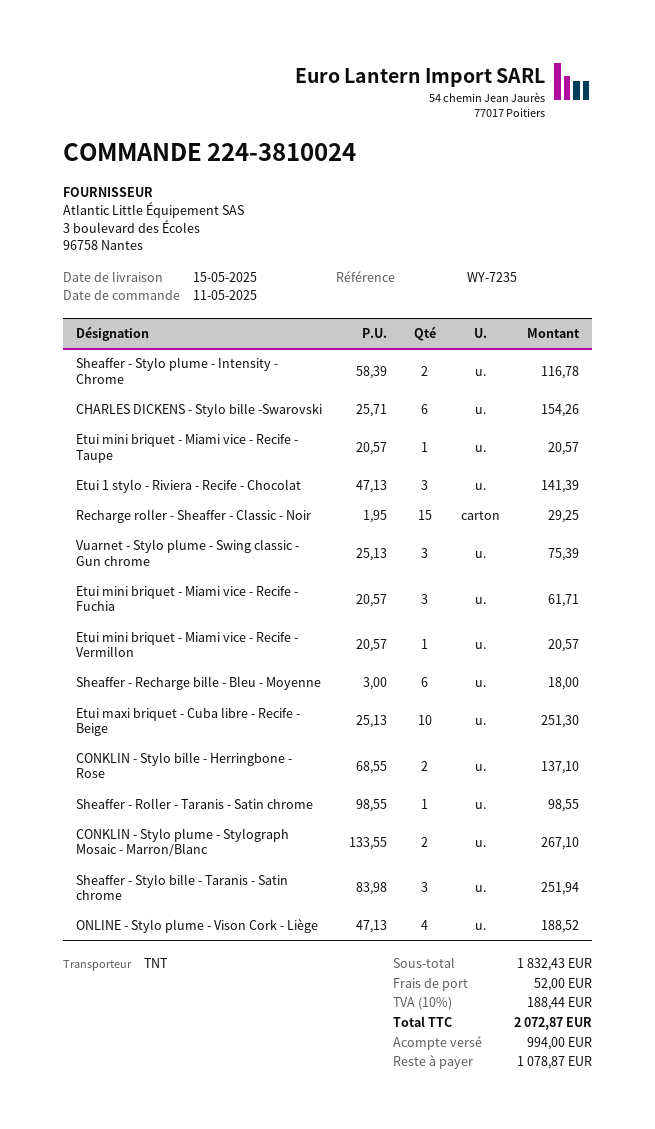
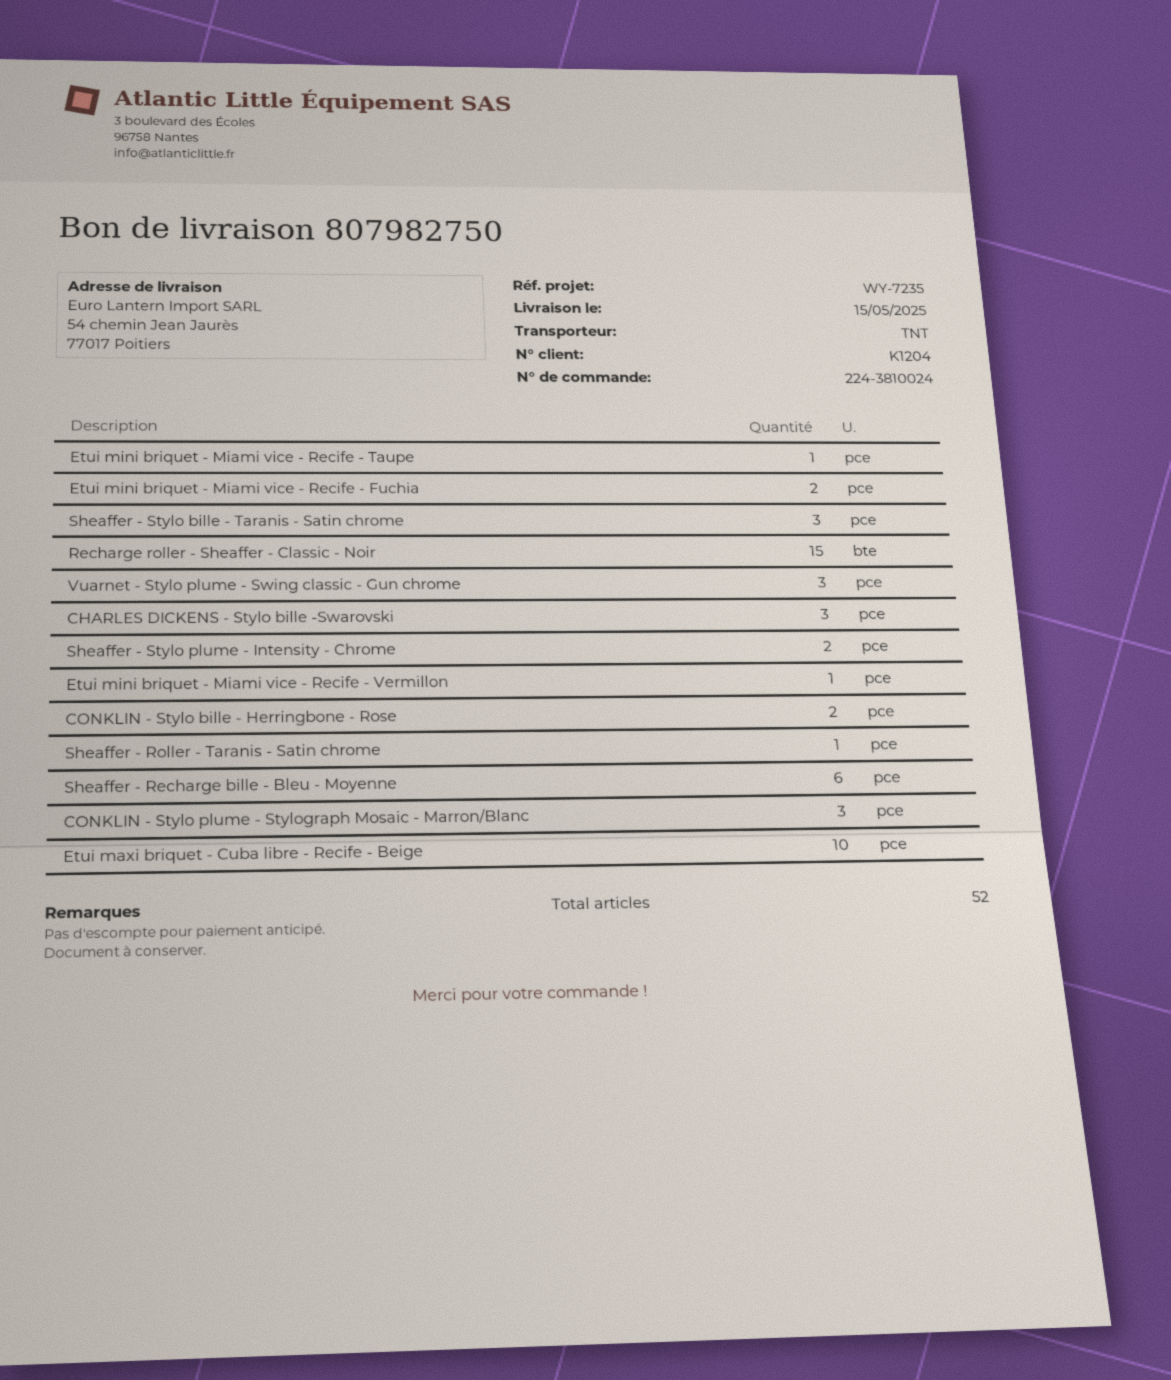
CHARLES DICKENS - Stylo bille -Swarovski: 6 -> 3
Etui 1 stylo - Riviera - Recife - Chocolat: 3 -> none
Etui mini briquet - Miami vice - Recife - Fuchia: 3 -> 2
CONKLIN - Stylo plume - Stylograph Mosaic - Marron/Blanc: 2 -> 3
ONLINE - Stylo plume - Vison Cork - Liège: 4 -> none

